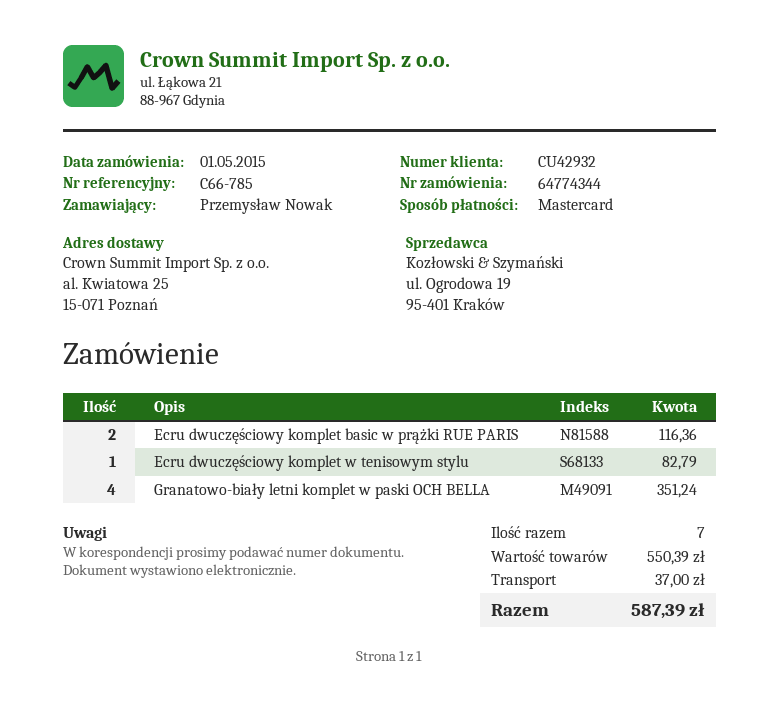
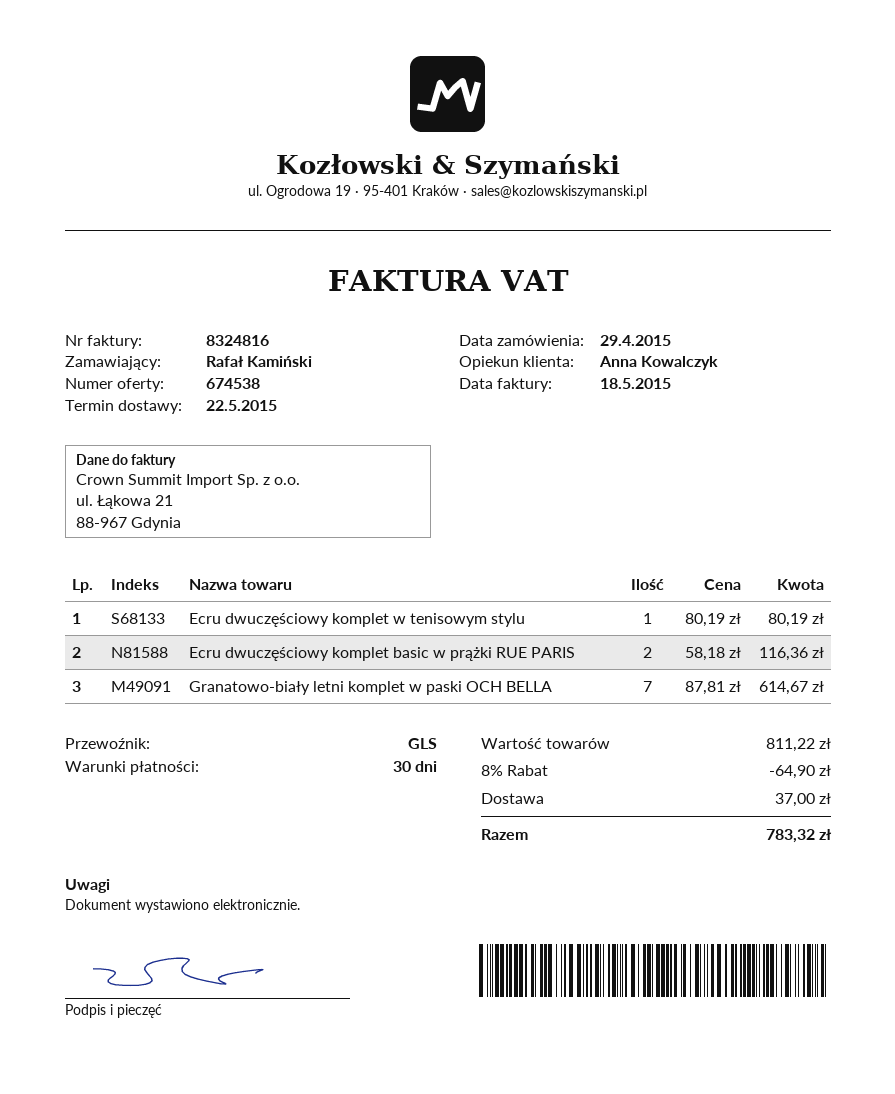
order date: 2015-05-01 -> 2015-04-29
ordered by: Przemysław Nowak -> Rafał Kamiński
Ecru dwuczęściowy komplet w tenisowym stylu: 1 for 82.79 -> 1 for 80.19
Granatowo-biały letni komplet w paski OCH BELLA: 4 for 351.24 -> 7 for 614.67
subtotal: 550.39 -> 811.22
discount: none -> 8% = 64.90
total: 587.39 -> 783.32

